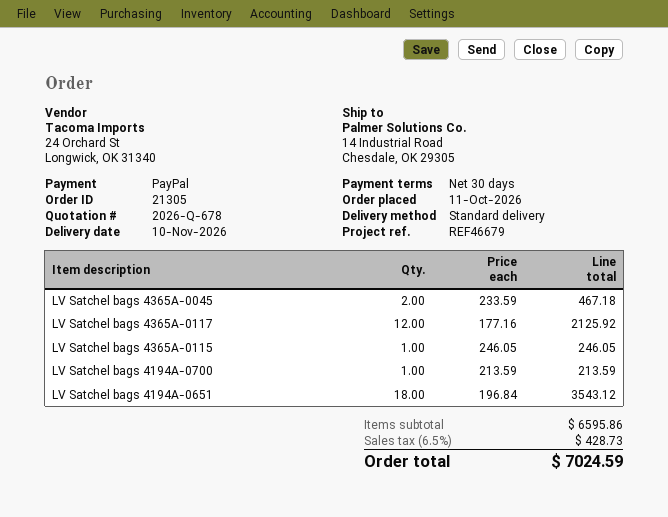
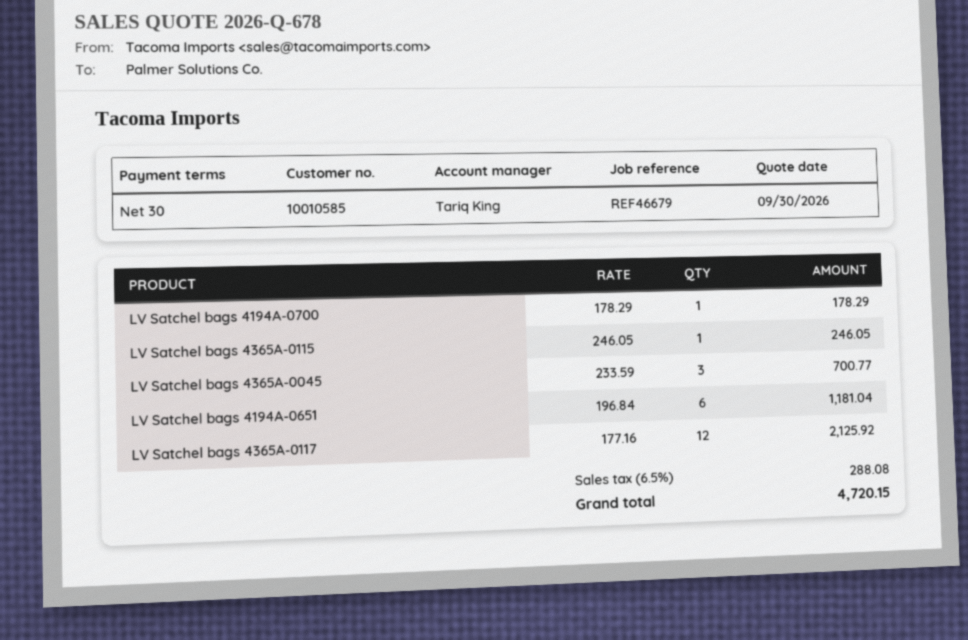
LV Satchel bags 4365A-0045: 2 x 233.59 = 467.18 -> 3 x 233.59 = 700.77
LV Satchel bags 4194A-0700: 1 x 213.59 = 213.59 -> 1 x 178.29 = 178.29
LV Satchel bags 4194A-0651: 18 x 196.84 = 3543.12 -> 6 x 196.84 = 1181.04
tax: 6.5% = 428.73 -> 6.5% = 288.08
total: 7024.59 -> 4720.15

